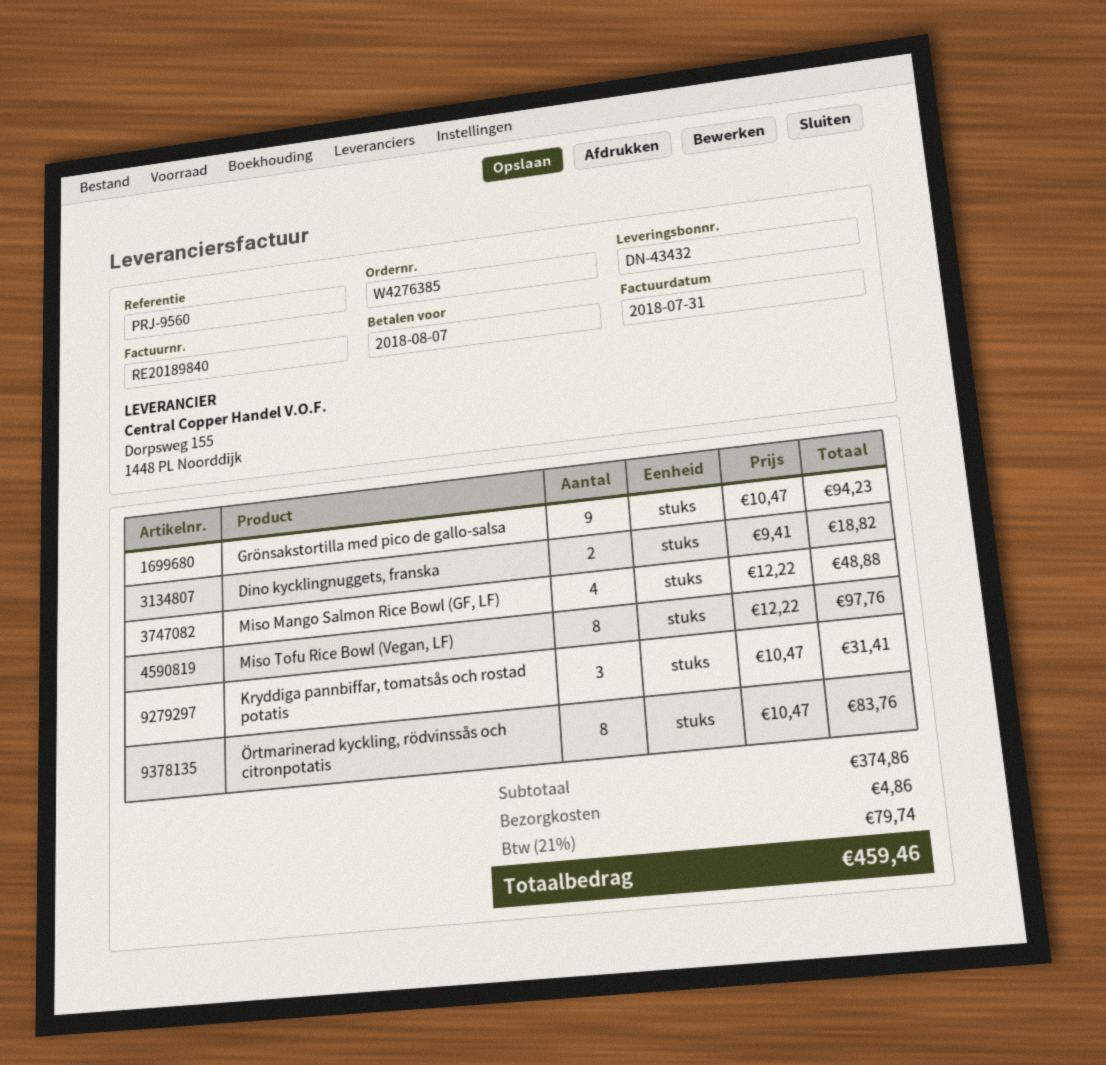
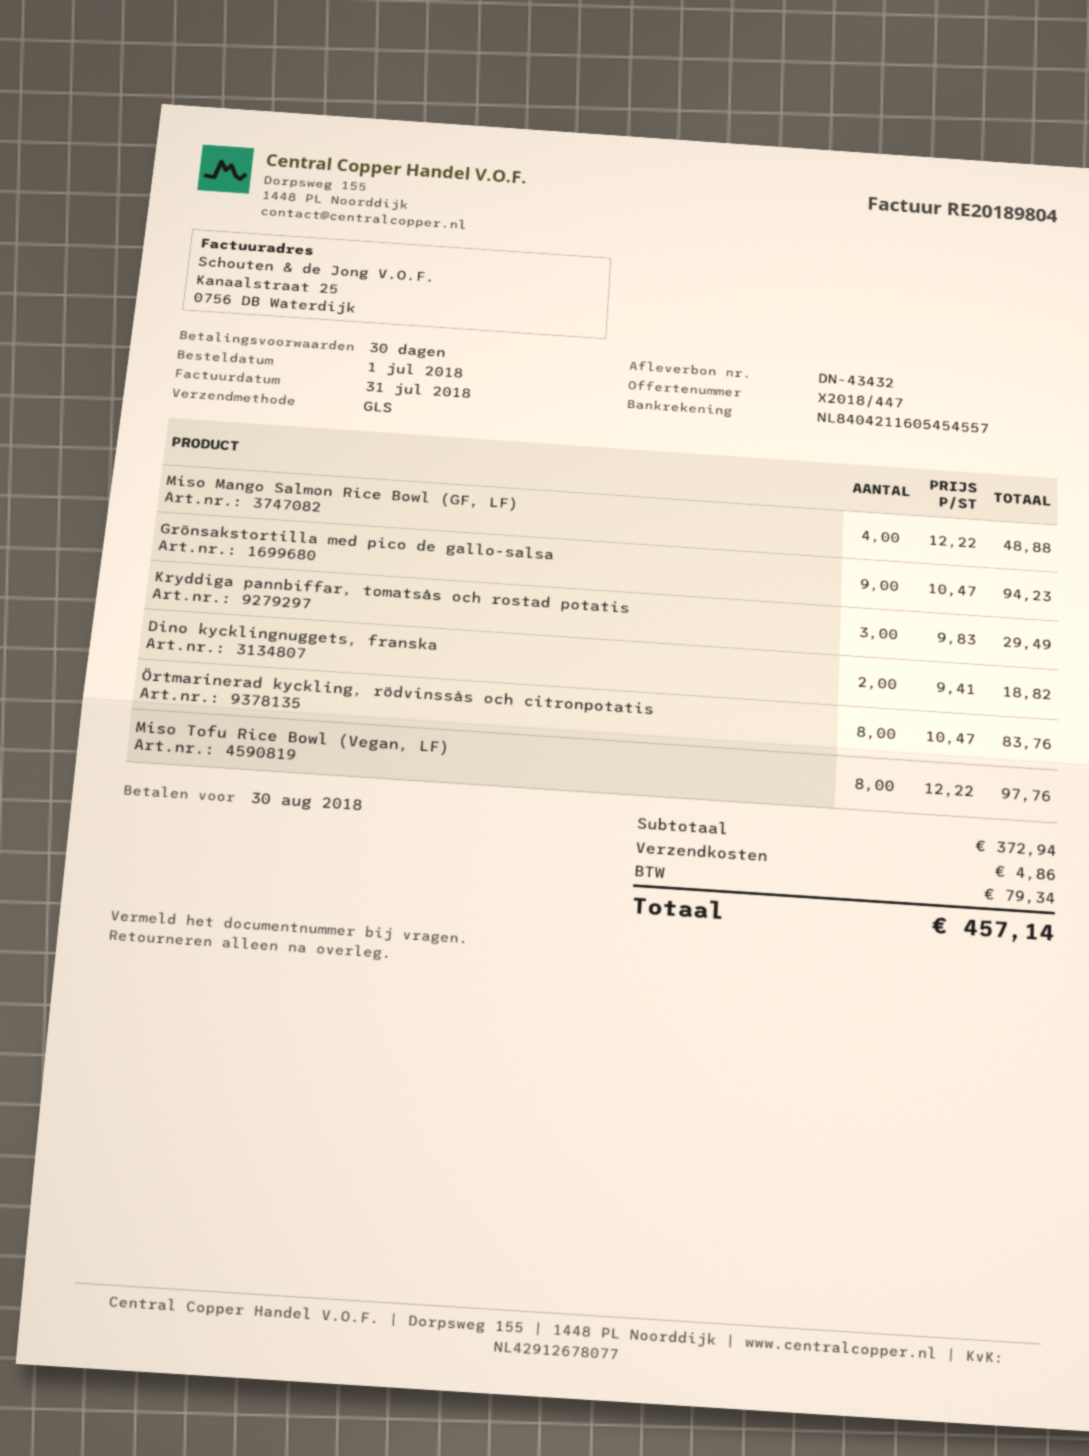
invoice number: RE20189840 -> RE20189804
due date: 2018-08-07 -> 2018-08-30
Kryddiga pannbiffar, tomatsås och rostad potatis: 3 x 10.47 = 31.41 -> 3 x 9.83 = 29.49
subtotal: 374.86 -> 372.94
tax: 79.74 -> 79.34
total: 459.46 -> 457.14

